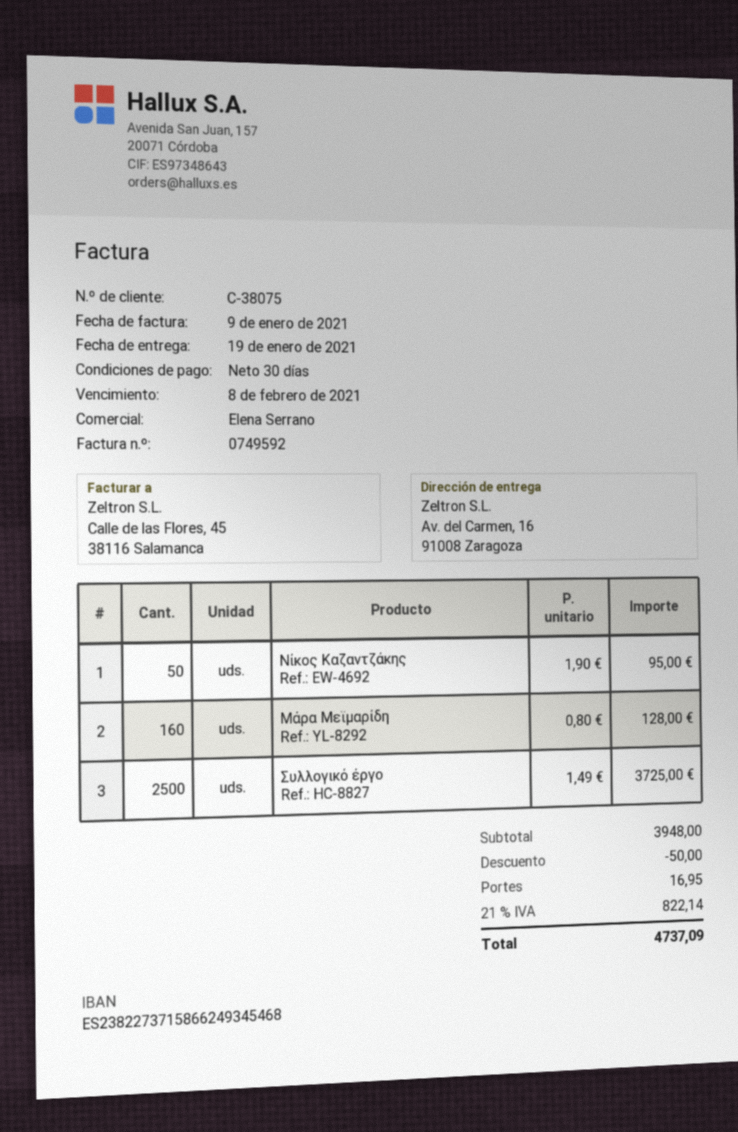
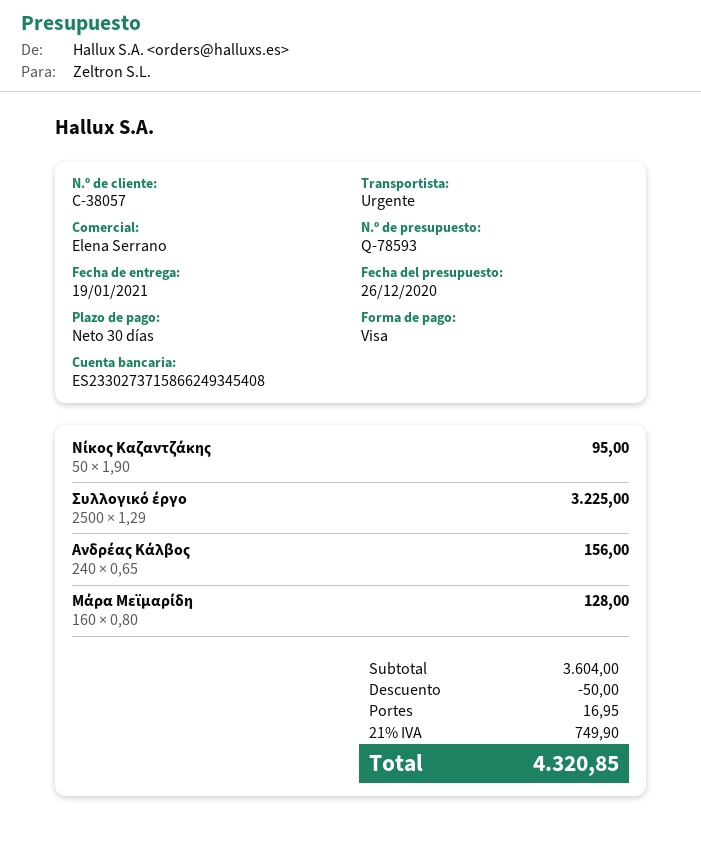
customer number: C-38075 -> C-38057
bank account: ES2382273715866249345468 -> ES2330273715866249345408
Συλλογικό έργο: 2500 x 1.49 = 3725.00 -> 2500 x 1.29 = 3225.00
Ανδρέας Κάλβος: none -> 240 x 0.65 = 156.00
subtotal: 3948.00 -> 3604.00
tax: 21% = 822.14 -> 21% = 749.90
total: 4737.09 -> 4320.85

